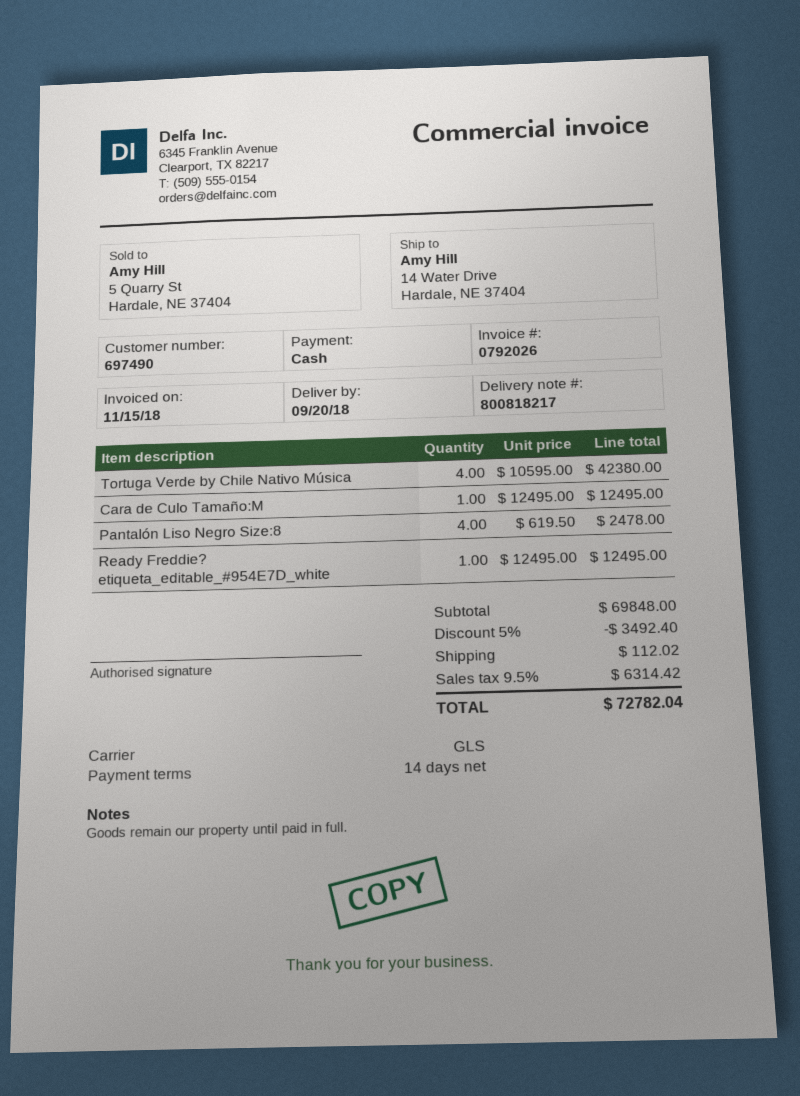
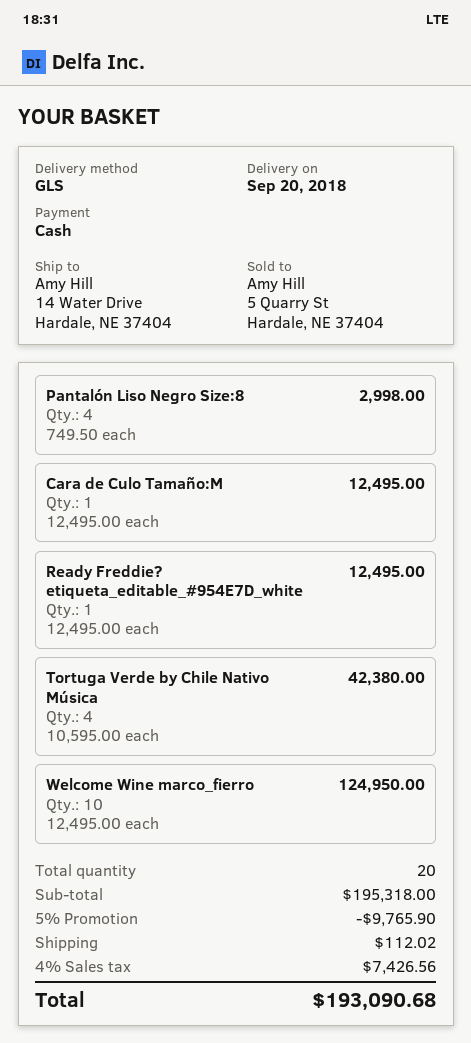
Pantalón Liso Negro Size:8: 4 x 619.50 = 2478.00 -> 4 x 749.50 = 2998.00
Welcome Wine marco_fierro: none -> 10 x 12495.00 = 124950.00
subtotal: 69848.00 -> 195318.00
discount: 5% = 3492.40 -> 5% = 9765.90
tax: 9.5% = 6314.42 -> 4% = 7426.56
total: 72782.04 -> 193090.68

